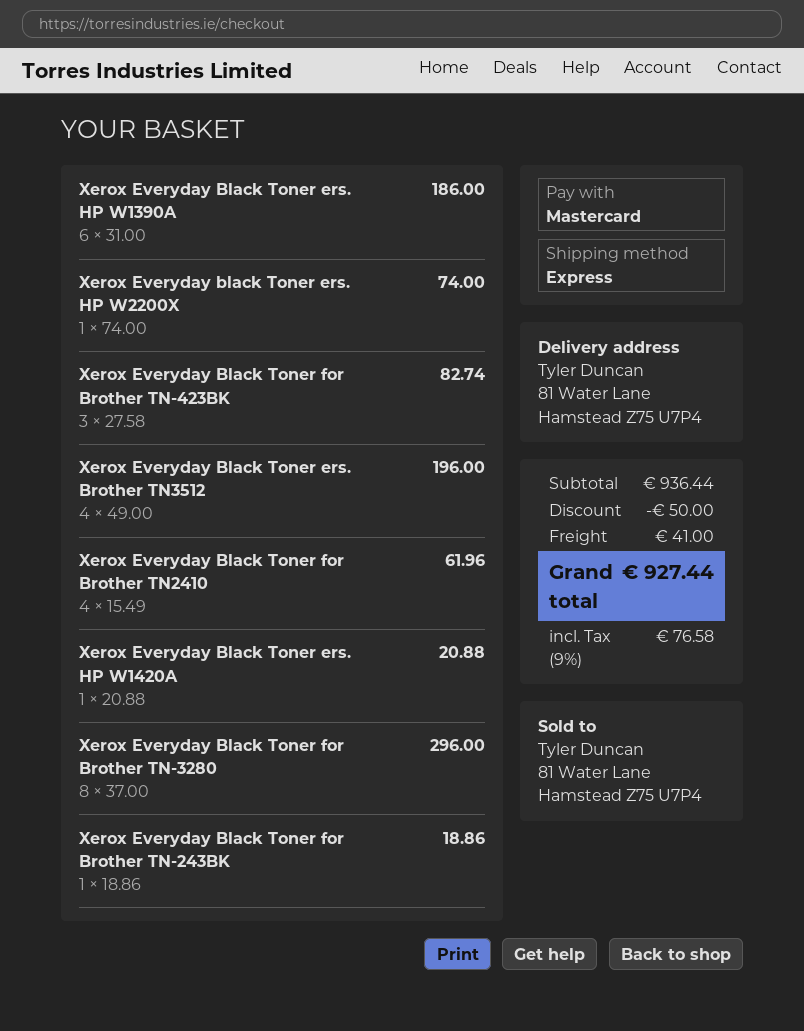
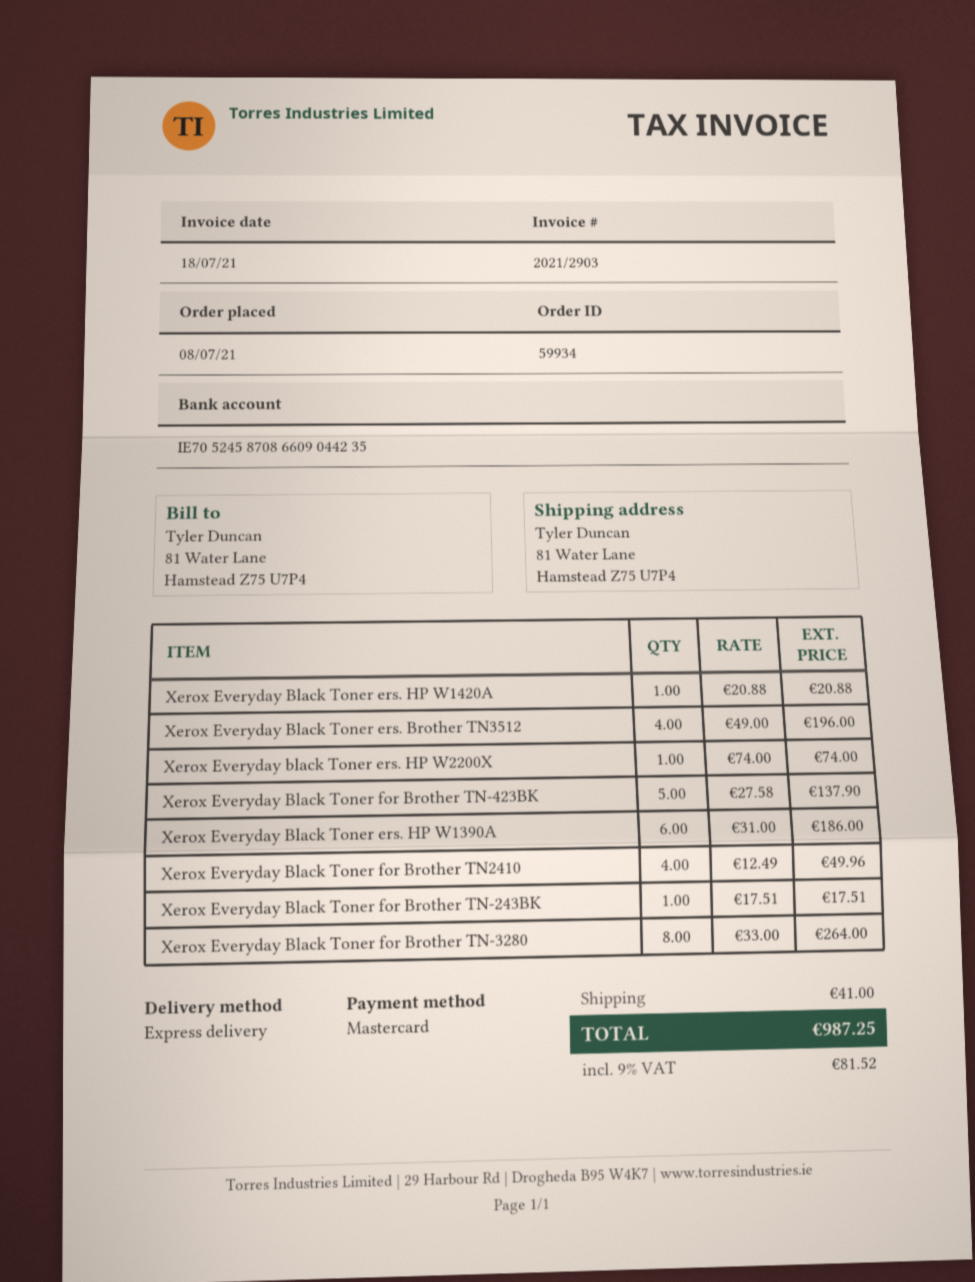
Xerox Everyday Black Toner for Brother TN-423BK: 3 x 27.58 = 82.74 -> 5 x 27.58 = 137.90
Xerox Everyday Black Toner for Brother TN2410: 4 x 15.49 = 61.96 -> 4 x 12.49 = 49.96
Xerox Everyday Black Toner for Brother TN-3280: 8 x 37.00 = 296.00 -> 8 x 33.00 = 264.00
Xerox Everyday Black Toner for Brother TN-243BK: 1 x 18.86 = 18.86 -> 1 x 17.51 = 17.51
discount: 50.00 -> none
tax: 9% = 76.58 -> 9% = 81.52
total: 927.44 -> 987.25

